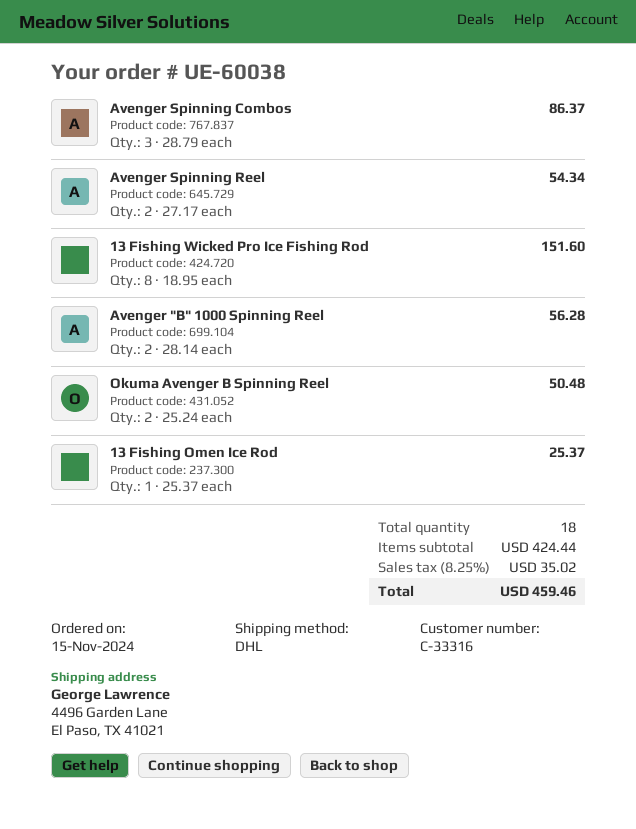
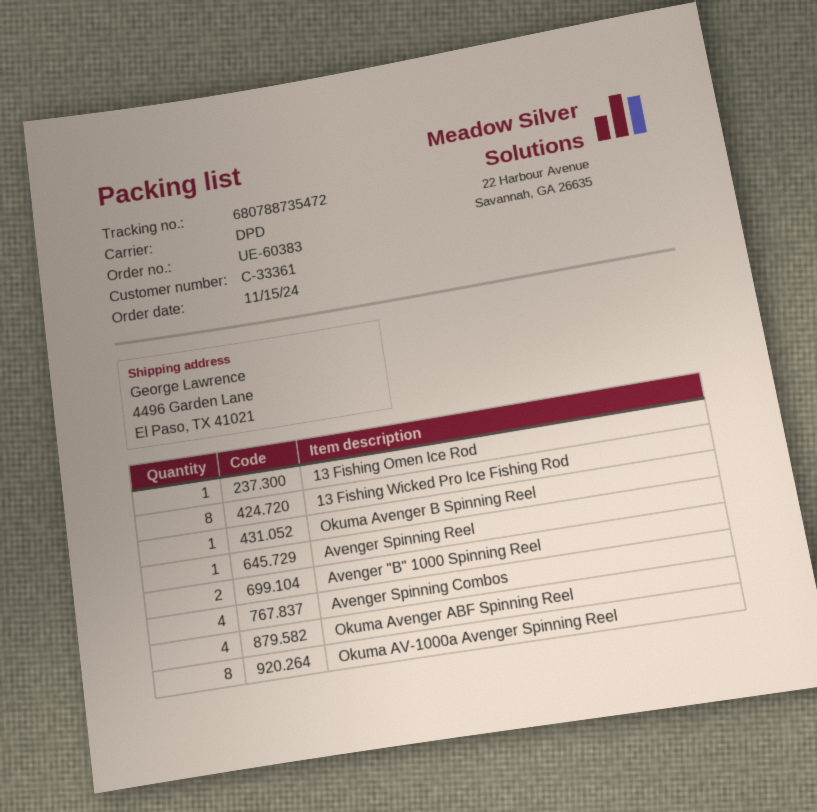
order number: UE-60038 -> UE-60383
customer number: C-33316 -> C-33361
shipping method: DHL -> DPD
Avenger Spinning Combos: 3 -> 4
Avenger Spinning Reel: 2 -> 1
Okuma Avenger B Spinning Reel: 2 -> 1
Okuma Avenger ABF Spinning Reel: none -> 4
Okuma AV-1000a Avenger Spinning Reel: none -> 8

